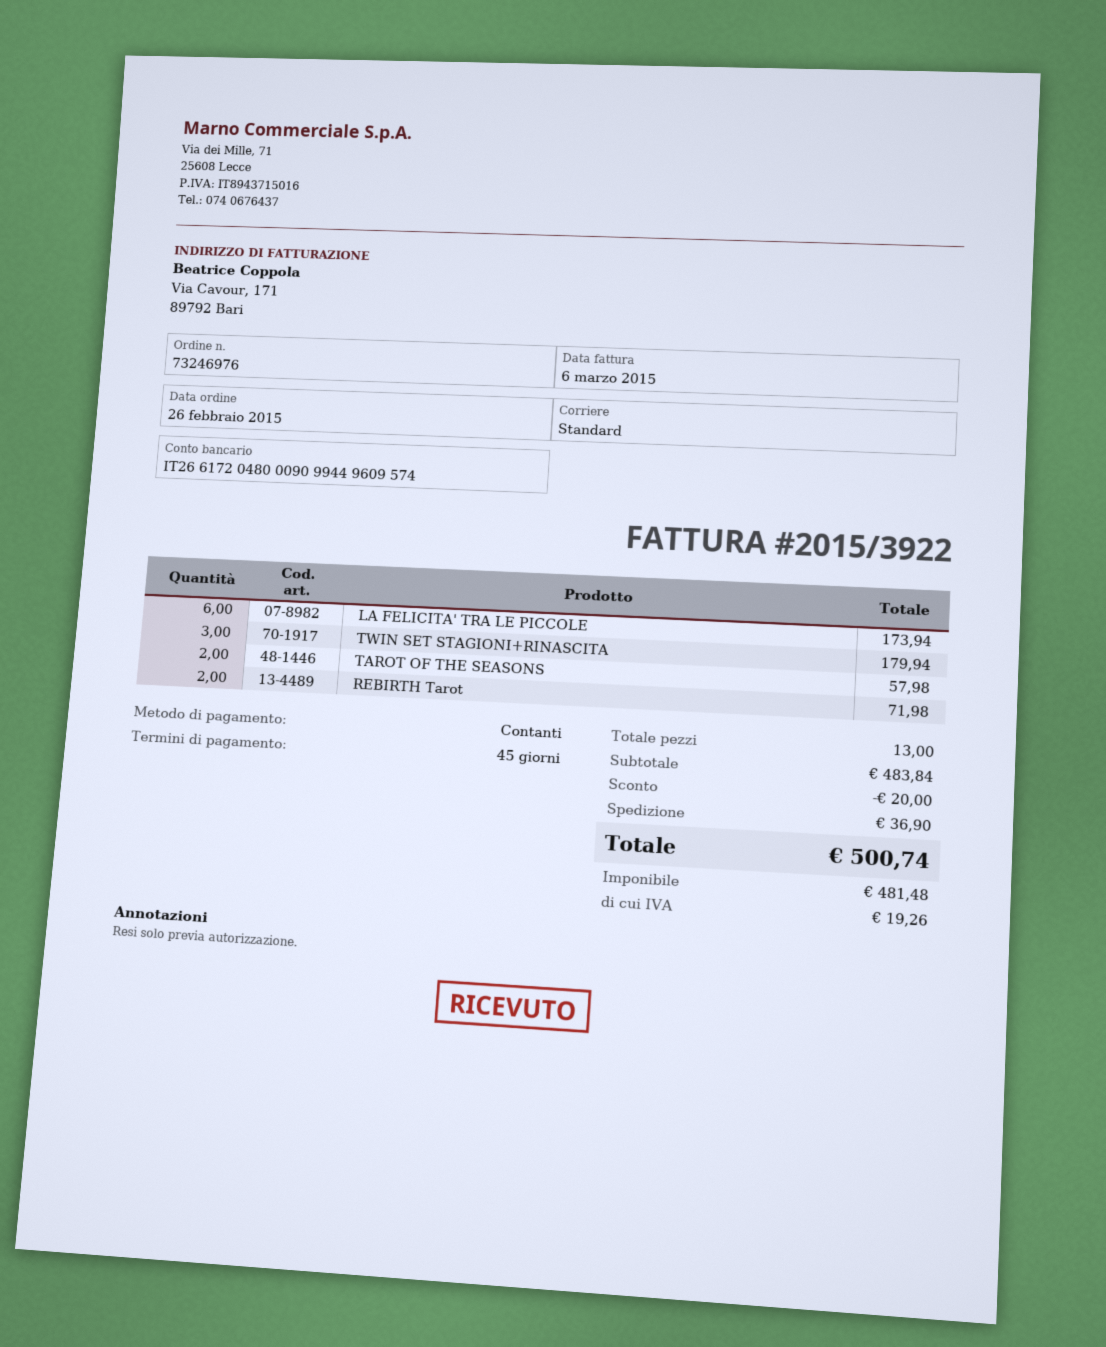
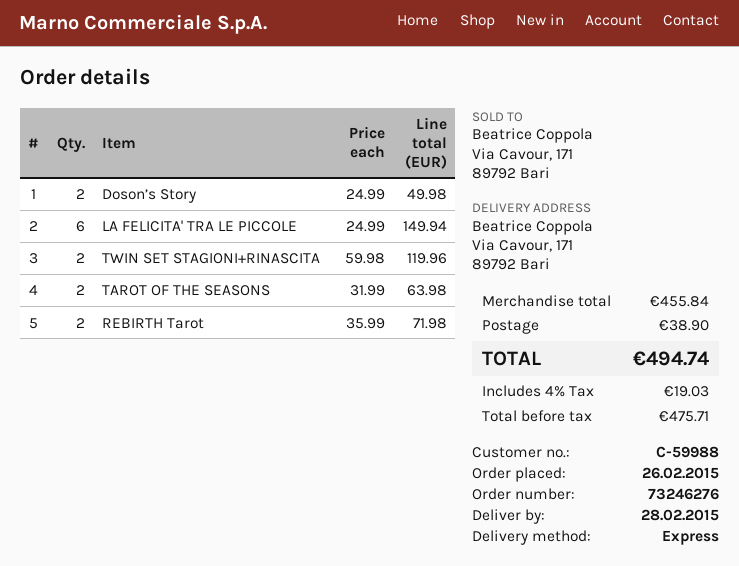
order number: 73246976 -> 73246276
shipping method: standard -> express
LA FELICITA' TRA LE PICCOLE: 6 for 173.94 -> 6 for 149.94
TWIN SET STAGIONI+RINASCITA: 3 for 179.94 -> 2 for 119.96
TAROT OF THE SEASONS: 2 for 57.98 -> 2 for 63.98
Doson’s Story: none -> 2 for 49.98
subtotal: 483.84 -> 455.84
discount: 20.00 -> none
shipping: 36.90 -> 38.90
net: 481.48 -> 475.71
tax: 19.26 -> 19.03
total: 500.74 -> 494.74

